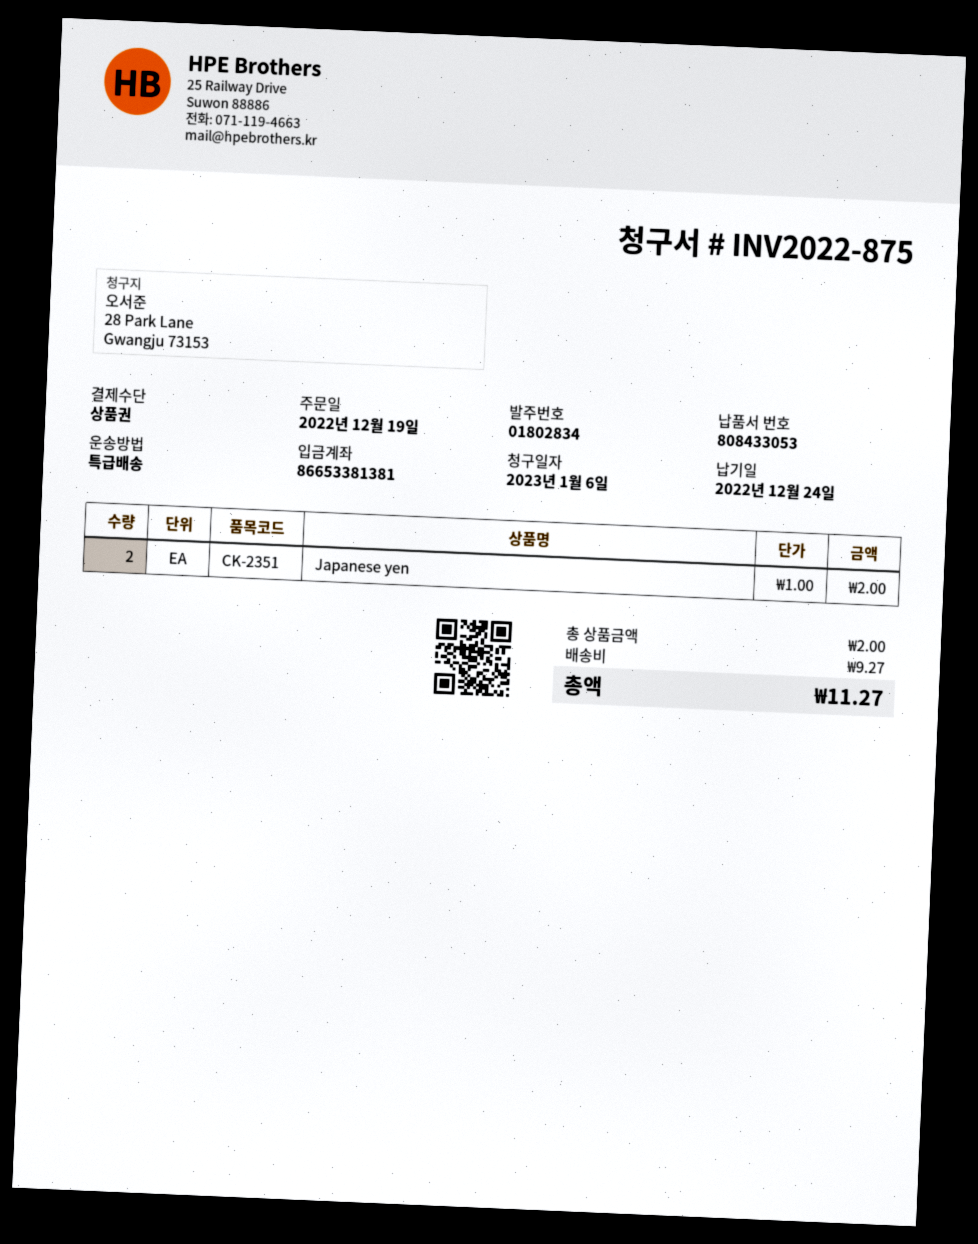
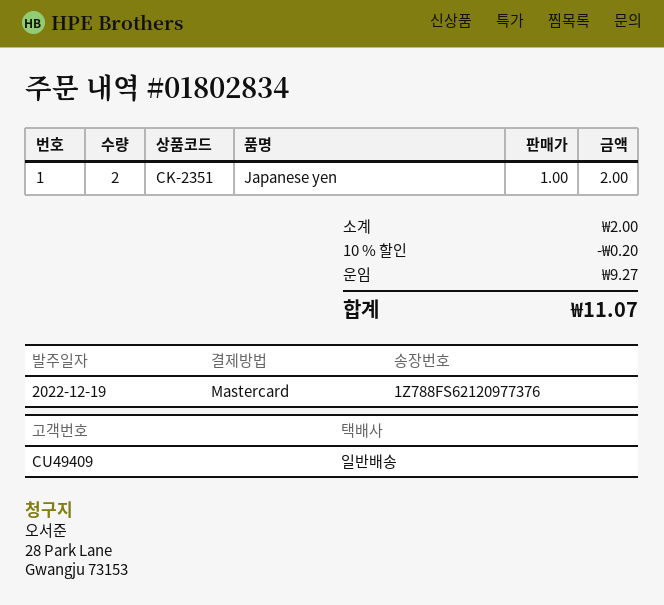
payment method: gift card -> Mastercard
shipping method: express -> standard
discount: none -> 10% = 0.20
total: 11.27 -> 11.07

